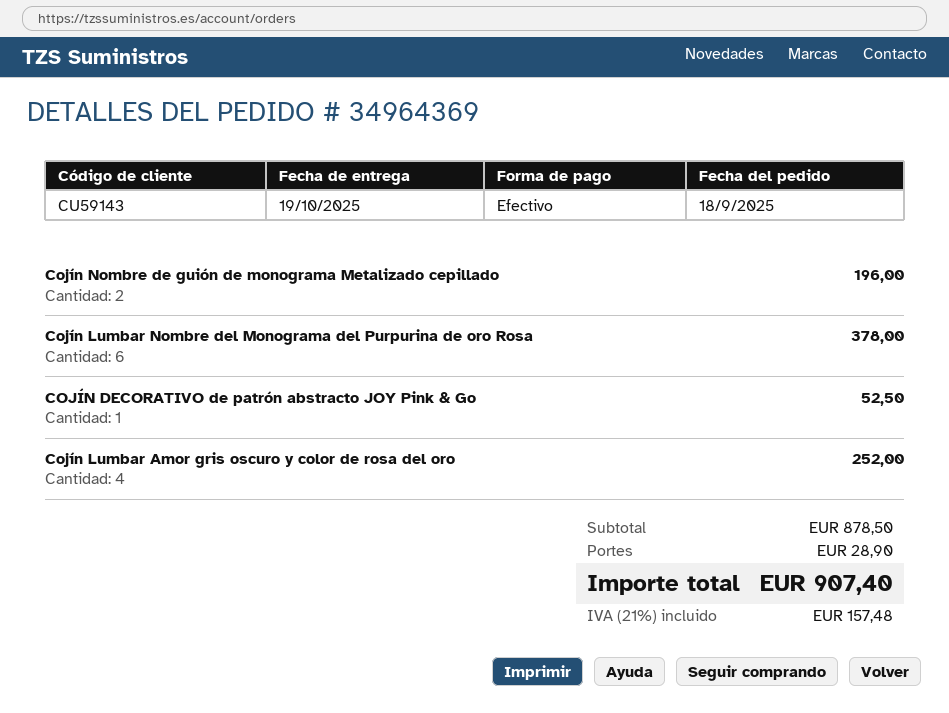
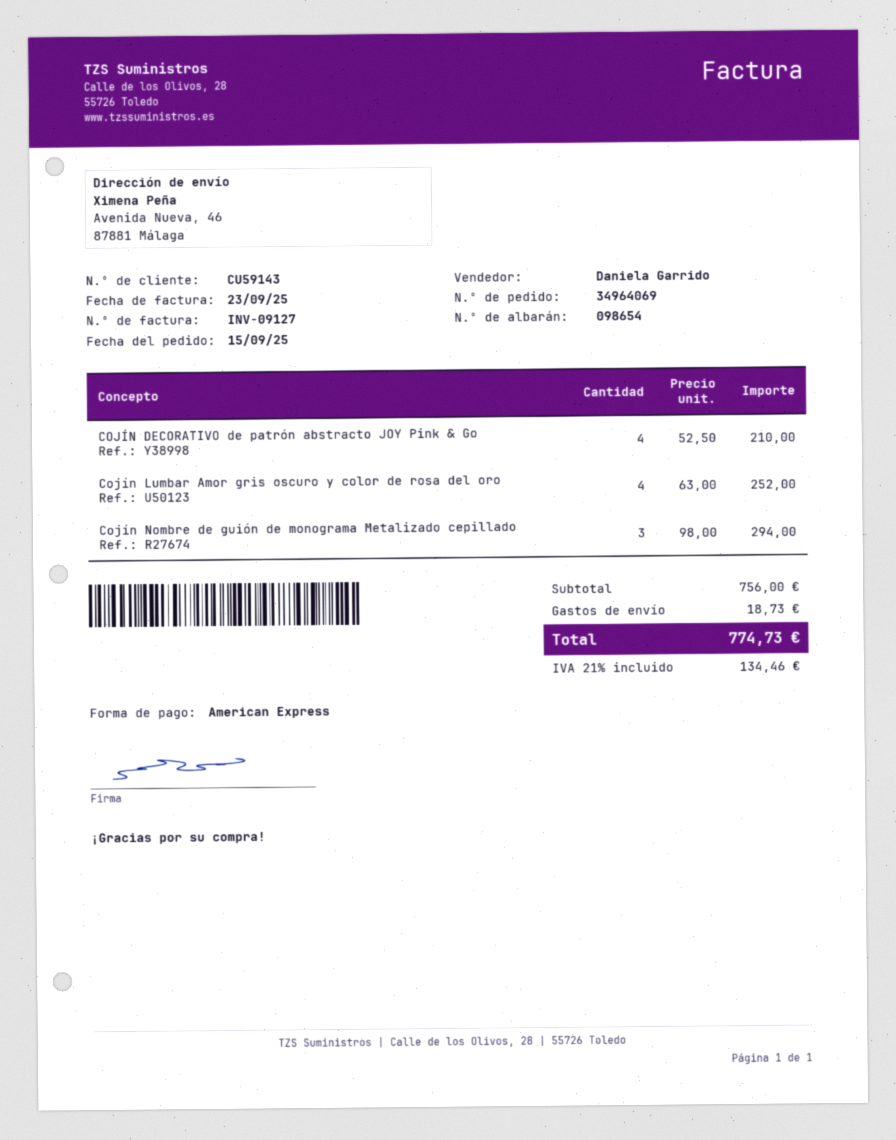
order number: 34964369 -> 34964069
order date: 2025-09-18 -> 2025-09-15
payment method: cash -> American Express
Cojín Nombre de guión de monograma Metalizado cepillado: 2 for 196.00 -> 3 for 294.00
Cojín Lumbar Nombre del Monograma del Purpurina de oro Rosa: 6 for 378.00 -> none
COJÍN DECORATIVO de patrón abstracto JOY Pink & Go: 1 for 52.50 -> 4 for 210.00
subtotal: 878.50 -> 756.00
shipping: 28.90 -> 18.73
tax: 21% = 157.48 -> 21% = 134.46
total: 907.40 -> 774.73

